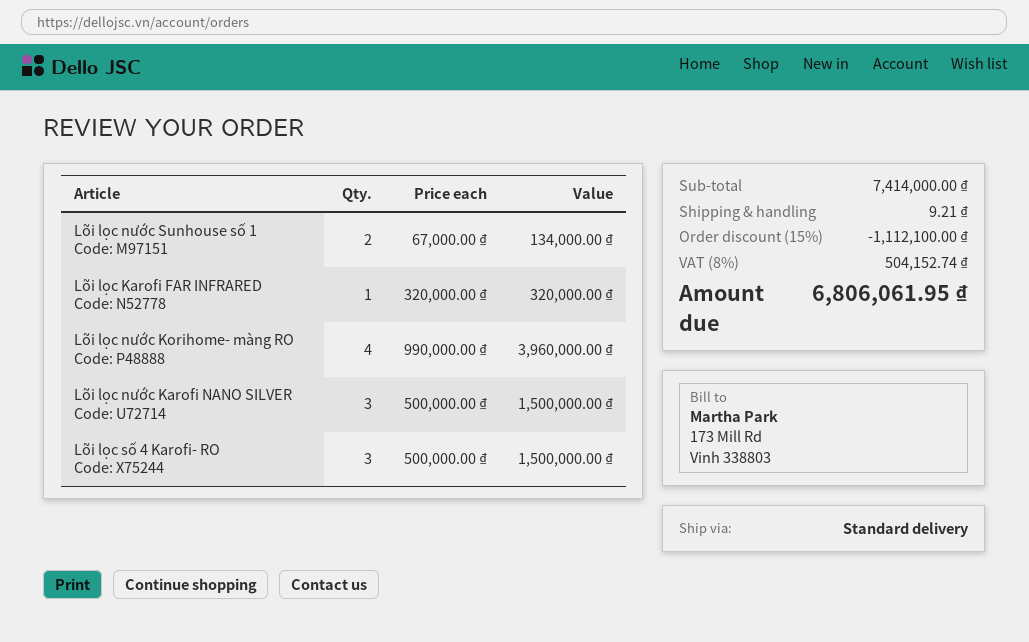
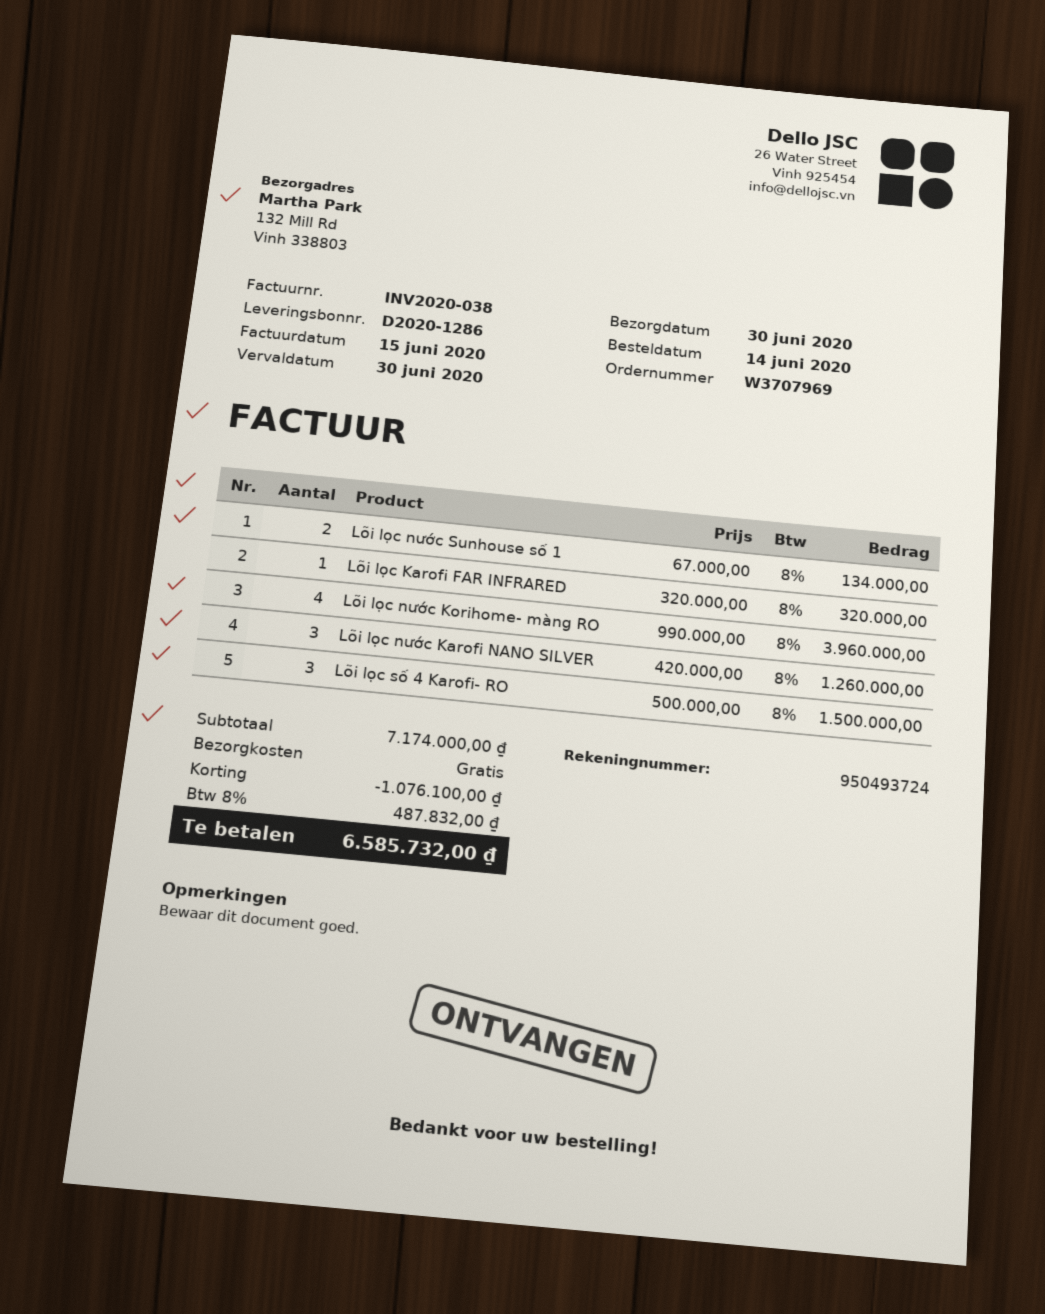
Lõi lọc nước Karofi NANO SILVER: 3 x 500000.00 = 1500000.00 -> 3 x 420000.00 = 1260000.00
subtotal: 7414000.00 -> 7174000.00
discount: 1112100.00 -> 1076100.00
shipping: 9.21 -> 0.00
tax: 8% = 504152.74 -> 8% = 487832.00
total: 6806061.95 -> 6585732.00

